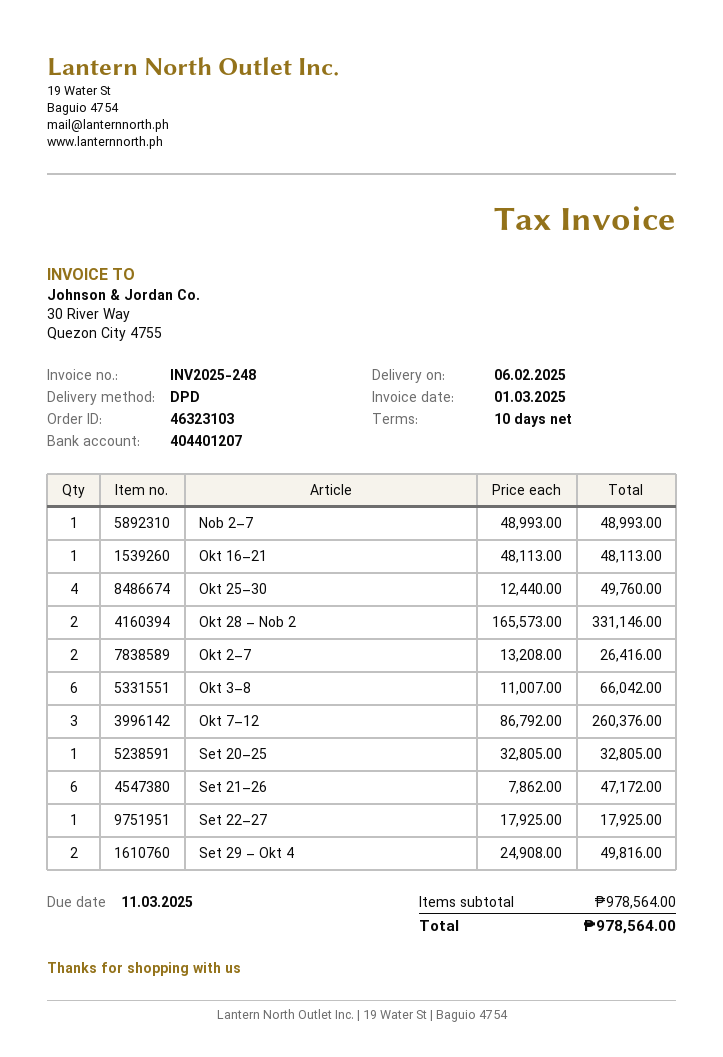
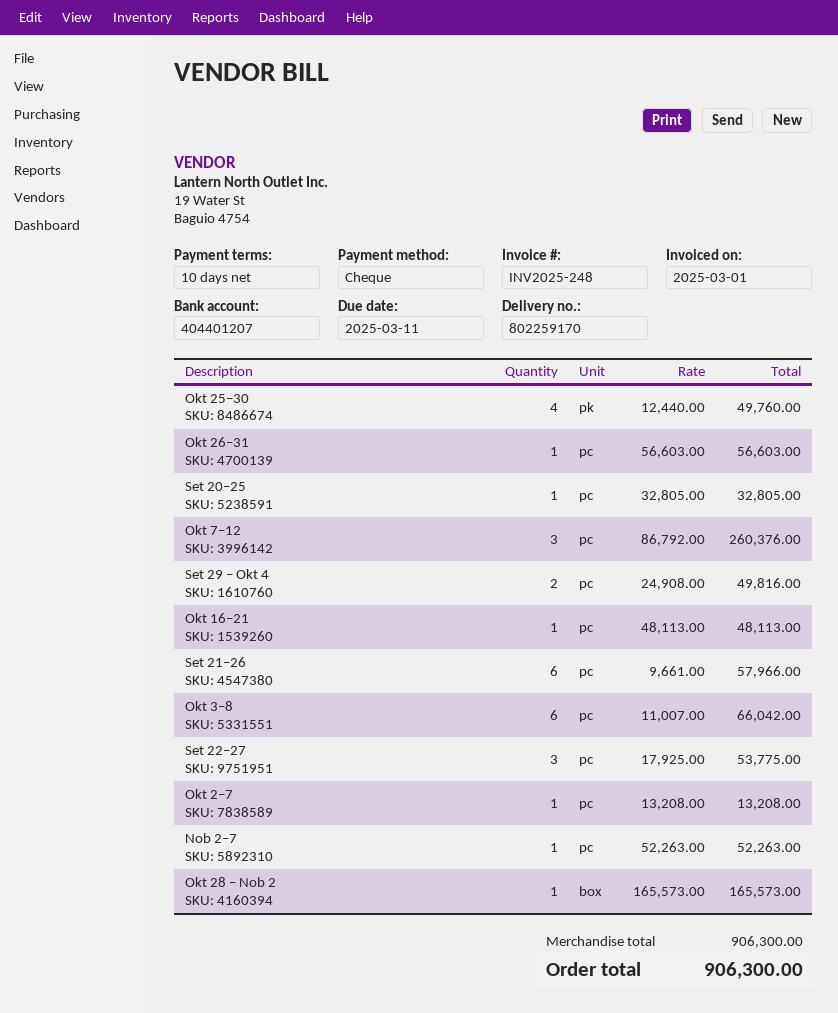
Nob 2–7: 1 x 48993.00 = 48993.00 -> 1 x 52263.00 = 52263.00
Okt 28 – Nob 2: 2 x 165573.00 = 331146.00 -> 1 x 165573.00 = 165573.00
Okt 2–7: 2 x 13208.00 = 26416.00 -> 1 x 13208.00 = 13208.00
Set 21–26: 6 x 7862.00 = 47172.00 -> 6 x 9661.00 = 57966.00
Set 22–27: 1 x 17925.00 = 17925.00 -> 3 x 17925.00 = 53775.00
Okt 26–31: none -> 1 x 56603.00 = 56603.00
subtotal: 978564.00 -> 906300.00
total: 978564.00 -> 906300.00

